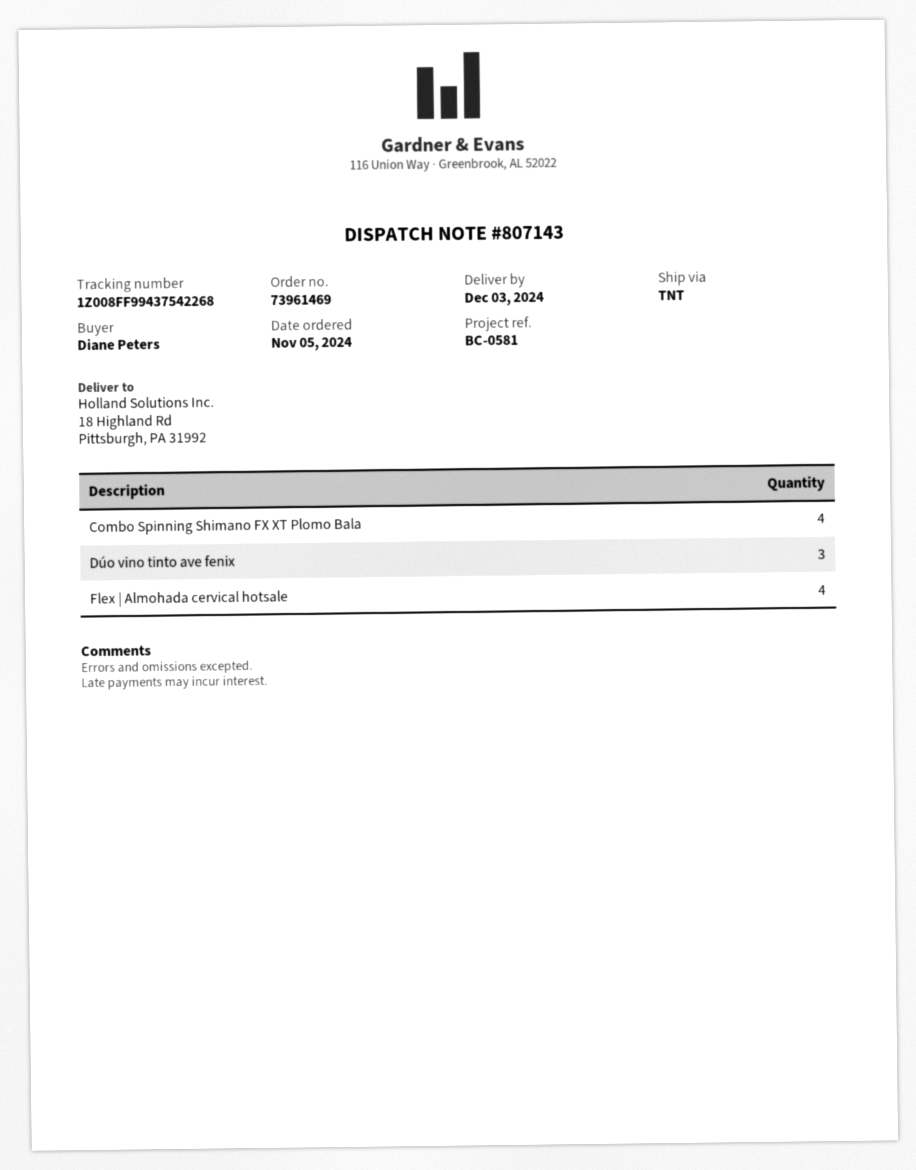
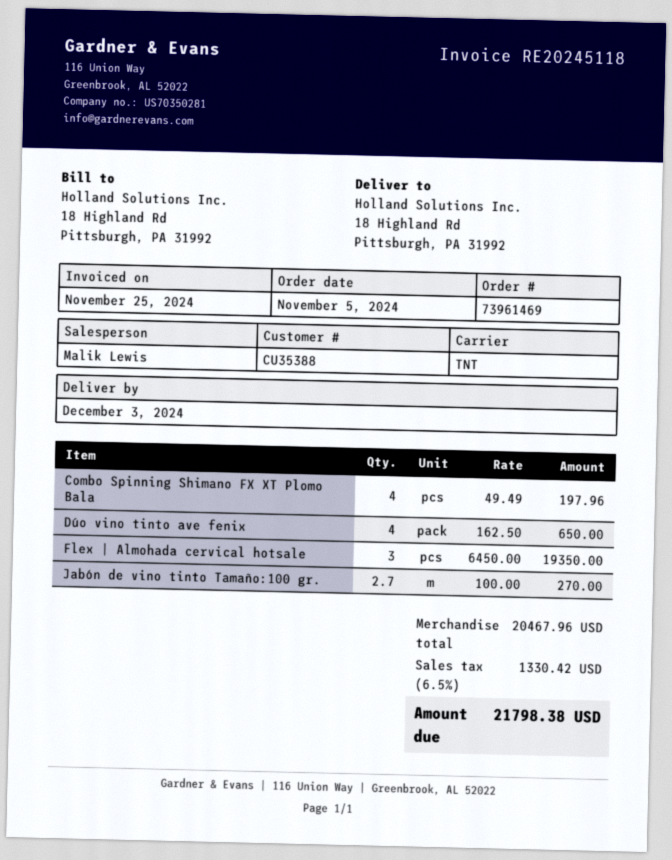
Dúo vino tinto ave fenix: 3 -> 4
Flex | Almohada cervical hotsale: 4 -> 3
Jabón de vino tinto Tamaño:100 gr.: none -> 2.7

